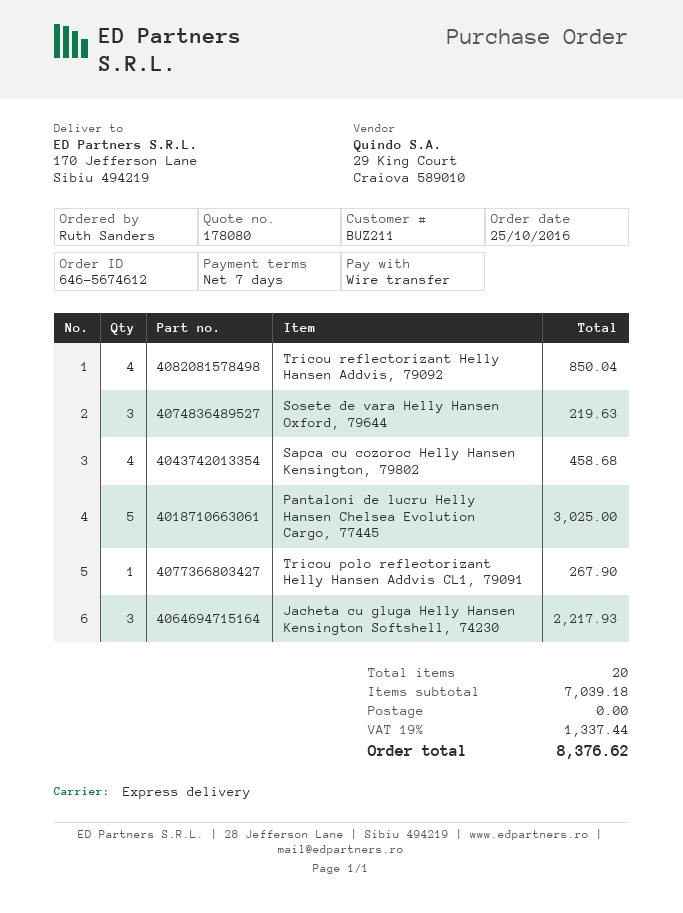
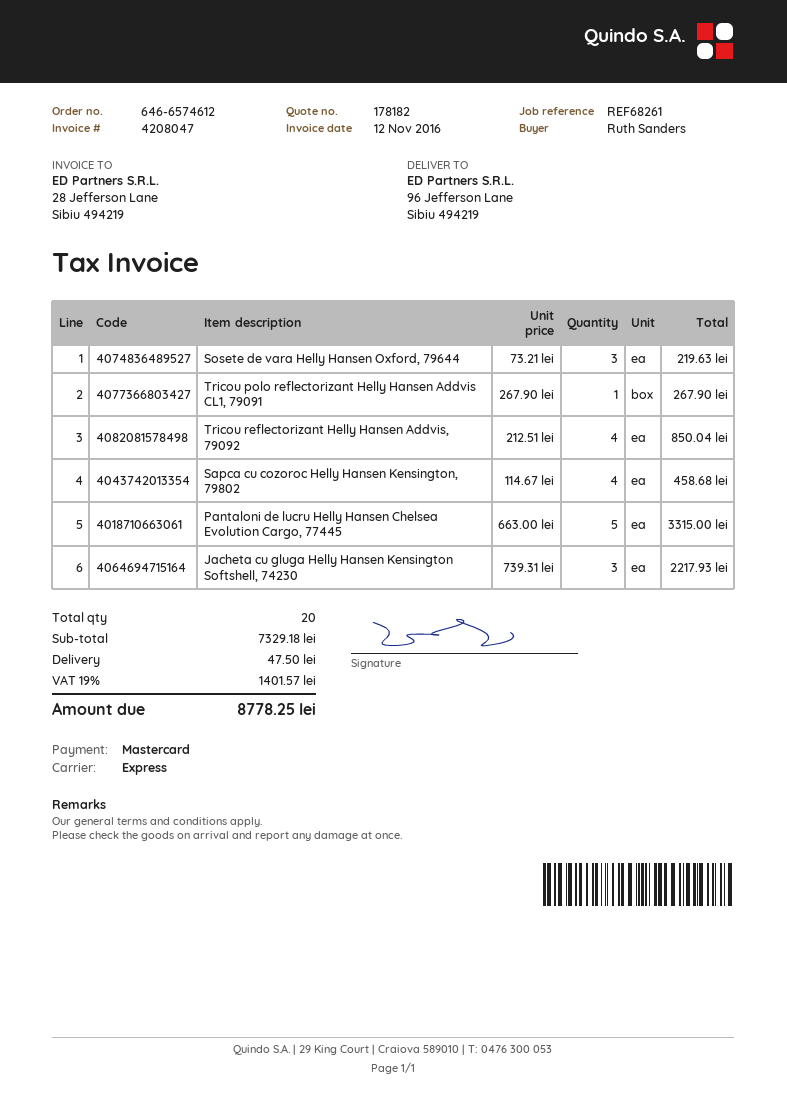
quote number: 178080 -> 178182
order number: 646-5674612 -> 646-6574612
payment method: bank transfer -> Mastercard
ship to: 170 Jefferson Lane, Sibiu 494219 -> 96 Jefferson Lane, Sibiu 494219
Pantaloni de lucru Helly Hansen Chelsea Evolution Cargo, 77445: 5 for 3025.00 -> 5 for 3315.00
subtotal: 7039.18 -> 7329.18
shipping: 0.00 -> 47.50
tax: 19% = 1337.44 -> 19% = 1401.57
total: 8376.62 -> 8778.25

